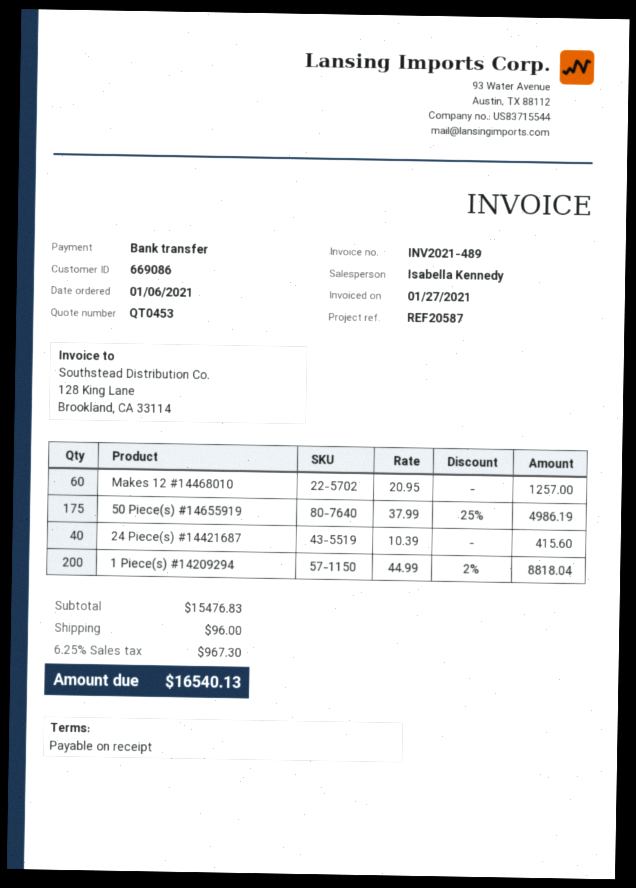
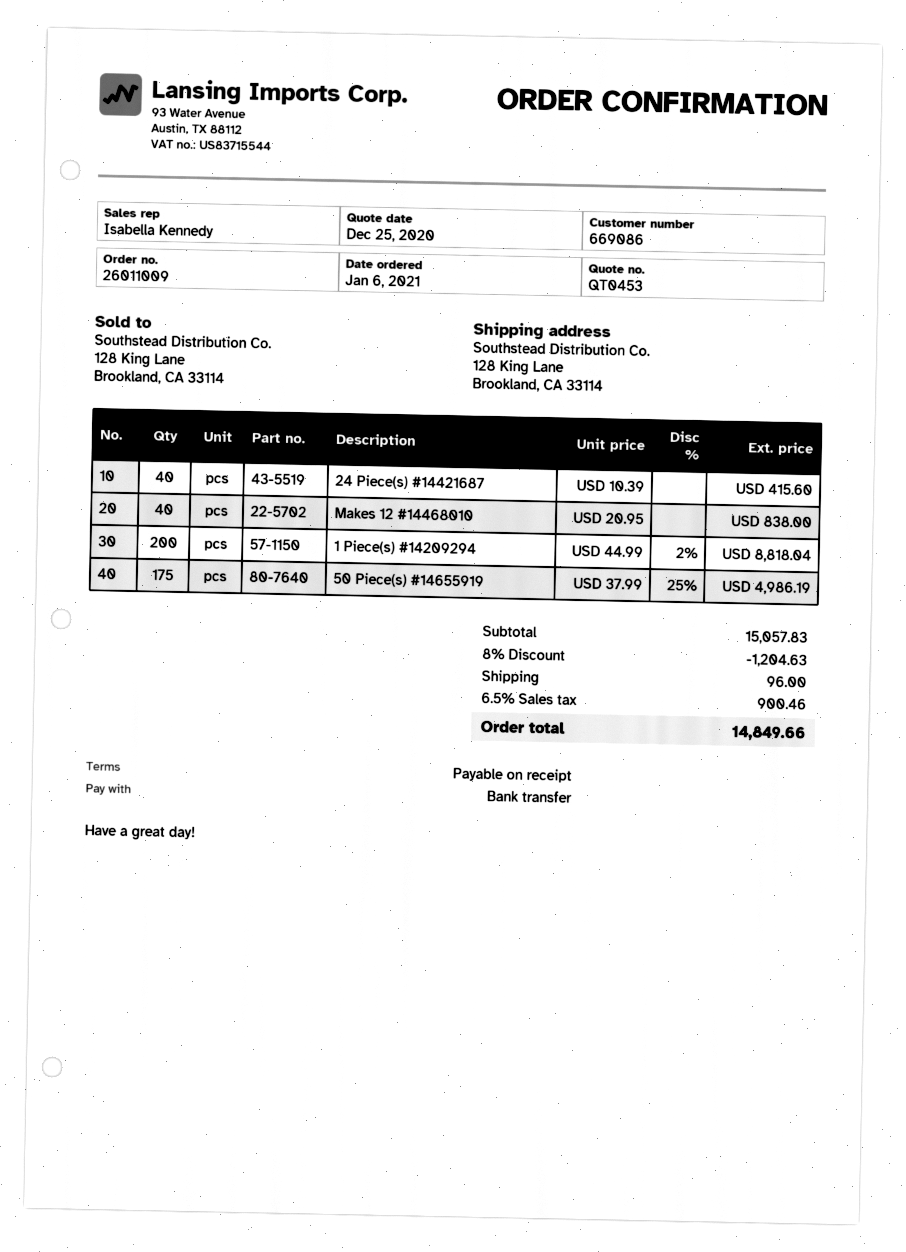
Makes 12 #14468010: 60 x 20.95 = 1257.00 -> 40 x 20.95 = 838.00
subtotal: 15476.83 -> 15057.83
discount: none -> 8% = 1204.63
tax: 6.25% = 967.30 -> 6.5% = 900.46
total: 16540.13 -> 14849.66

